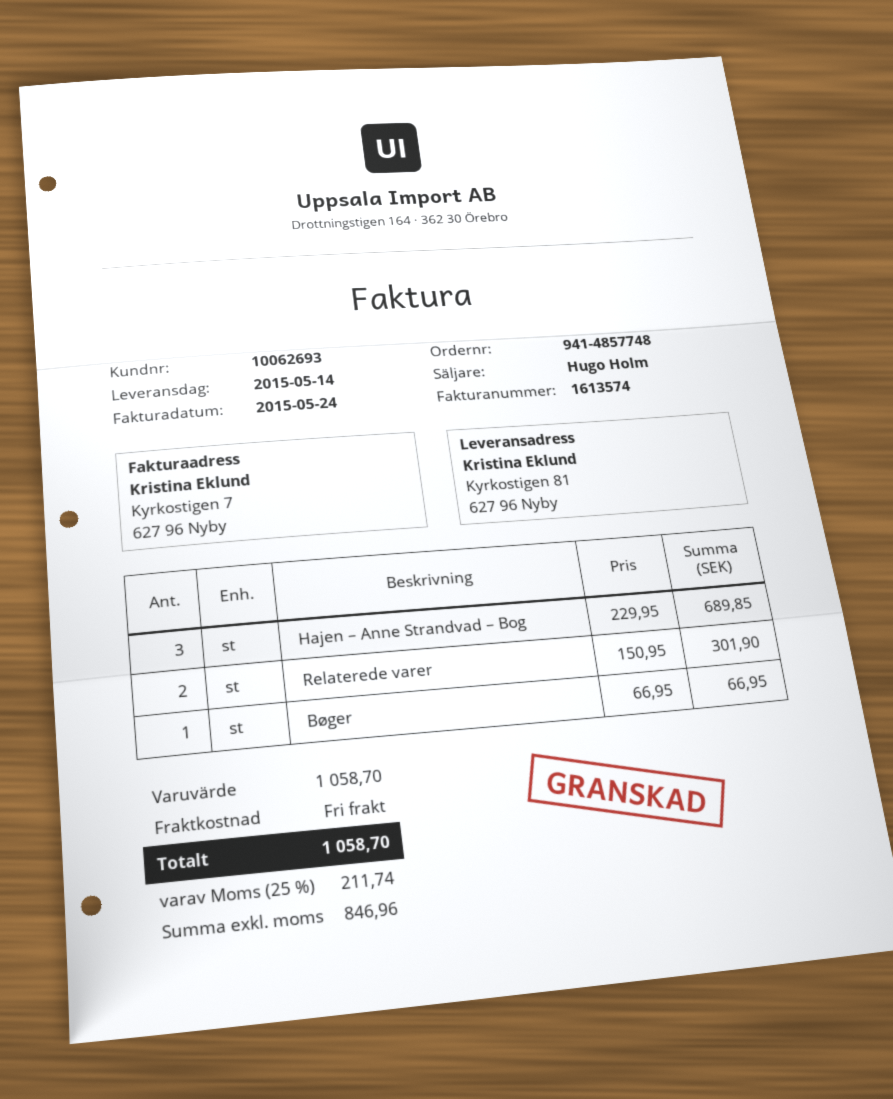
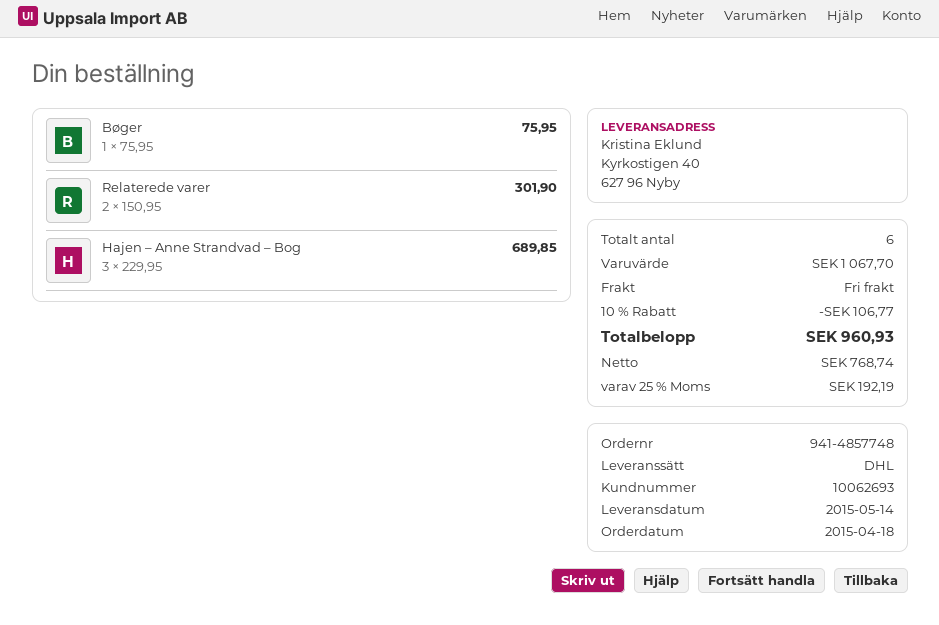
ship to: Kyrkostigen 81, 627 96 Nyby -> Kyrkostigen 40, 627 96 Nyby
Bøger: 1 x 66.95 = 66.95 -> 1 x 75.95 = 75.95
subtotal: 1058.70 -> 1067.70
discount: none -> 10% = 106.77
net: 846.96 -> 768.74
tax: 25% = 211.74 -> 25% = 192.19
total: 1058.70 -> 960.93

